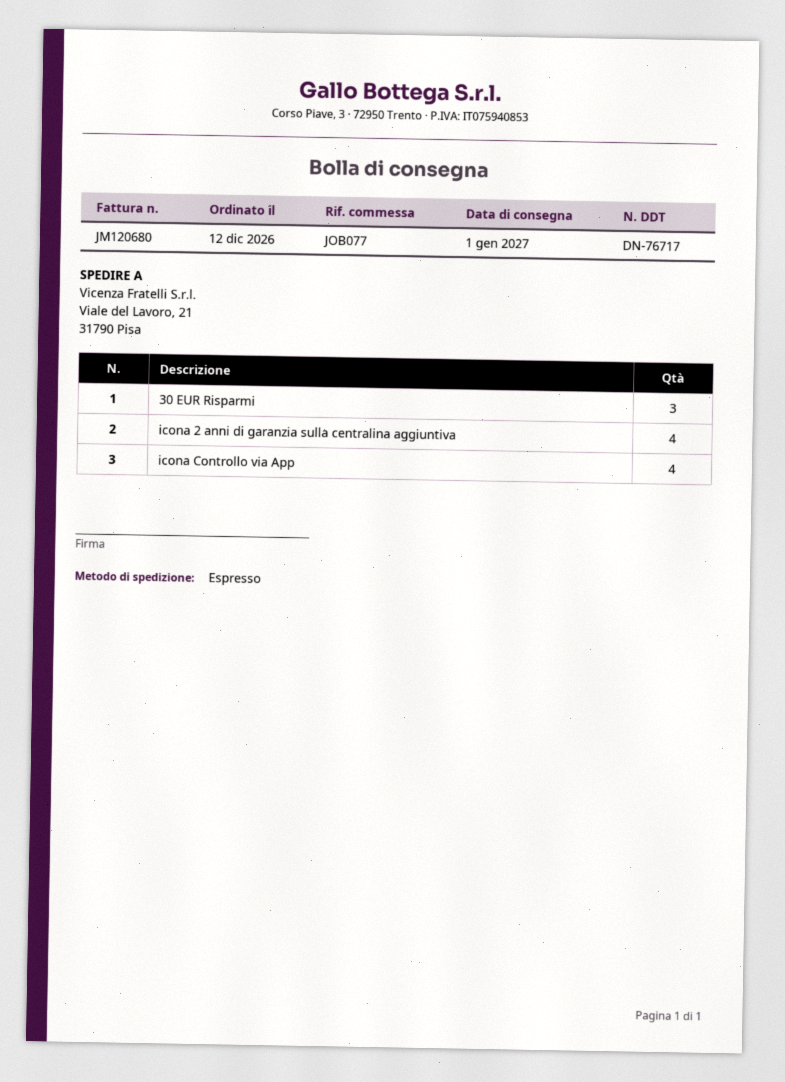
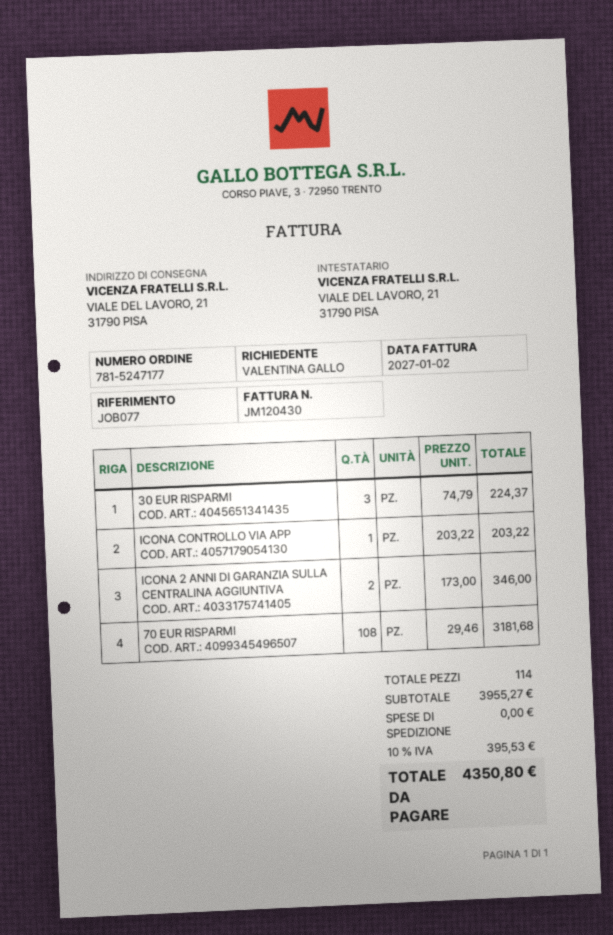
invoice number: JM120680 -> JM120430
icona 2 anni di garanzia sulla centralina aggiuntiva: 4 -> 2
icona Controllo via App: 4 -> 1
70 EUR RISPARMI: none -> 108

